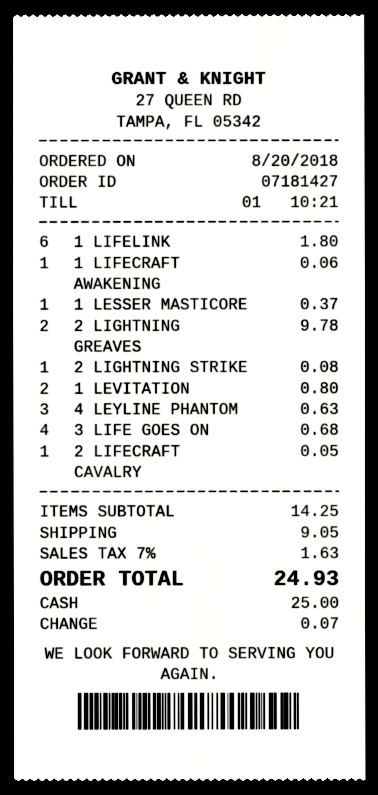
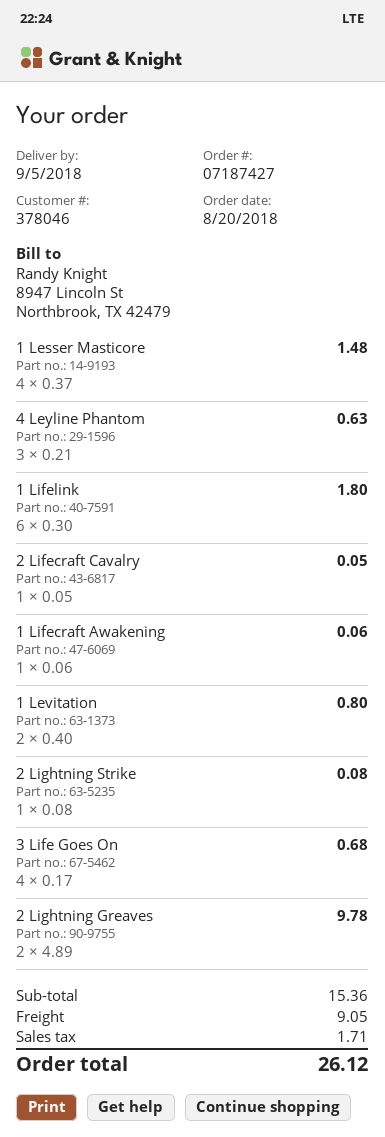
order number: 07181427 -> 07187427
1 LESSER MASTICORE: 1 for 0.37 -> 4 for 1.48
subtotal: 14.25 -> 15.36
tax: 1.63 -> 1.71
total: 24.93 -> 26.12

